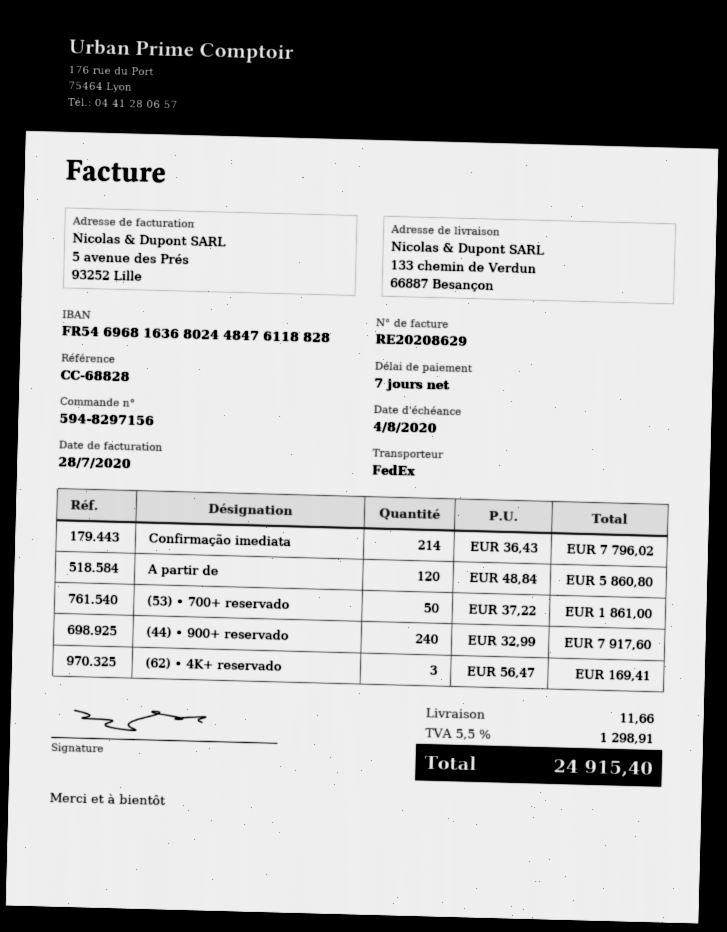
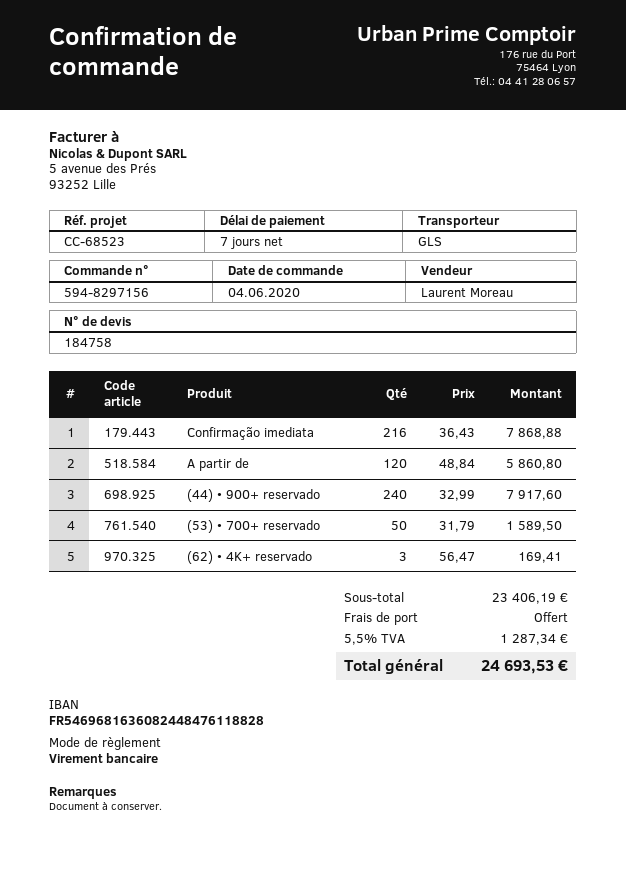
reference: CC-68828 -> CC-68523
bank account: FR5469681636802448476118828 -> FR5469681636082448476118828
shipping method: FedEx -> GLS
Confirmação imediata: 214 x 36.43 = 7796.02 -> 216 x 36.43 = 7868.88
(53) • 700+ reservado: 50 x 37.22 = 1861.00 -> 50 x 31.79 = 1589.50
shipping: 11.66 -> 0.00
tax: 5.5% = 1298.91 -> 5.5% = 1287.34
total: 24915.40 -> 24693.53

